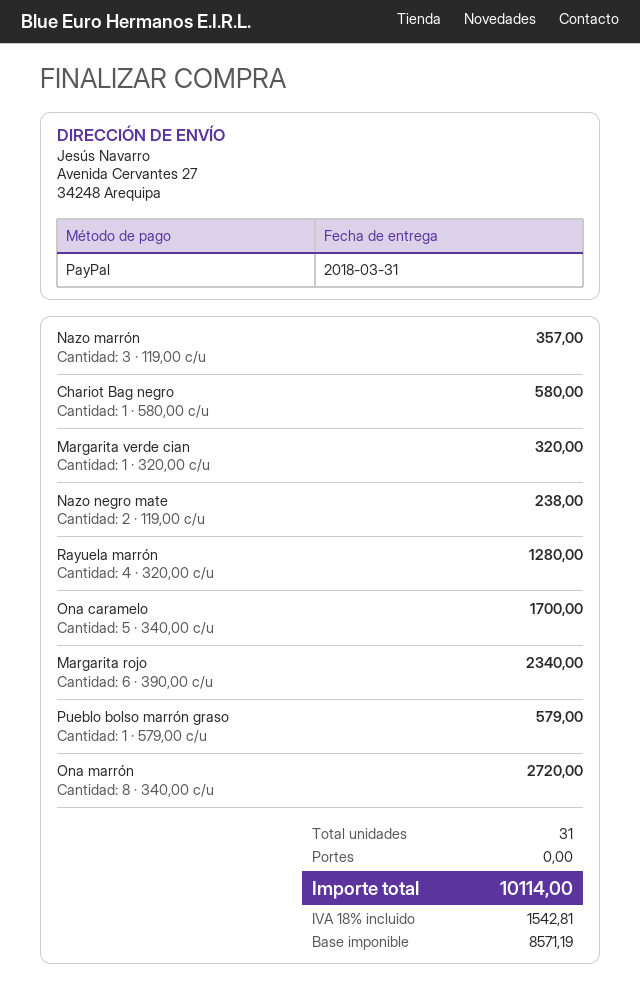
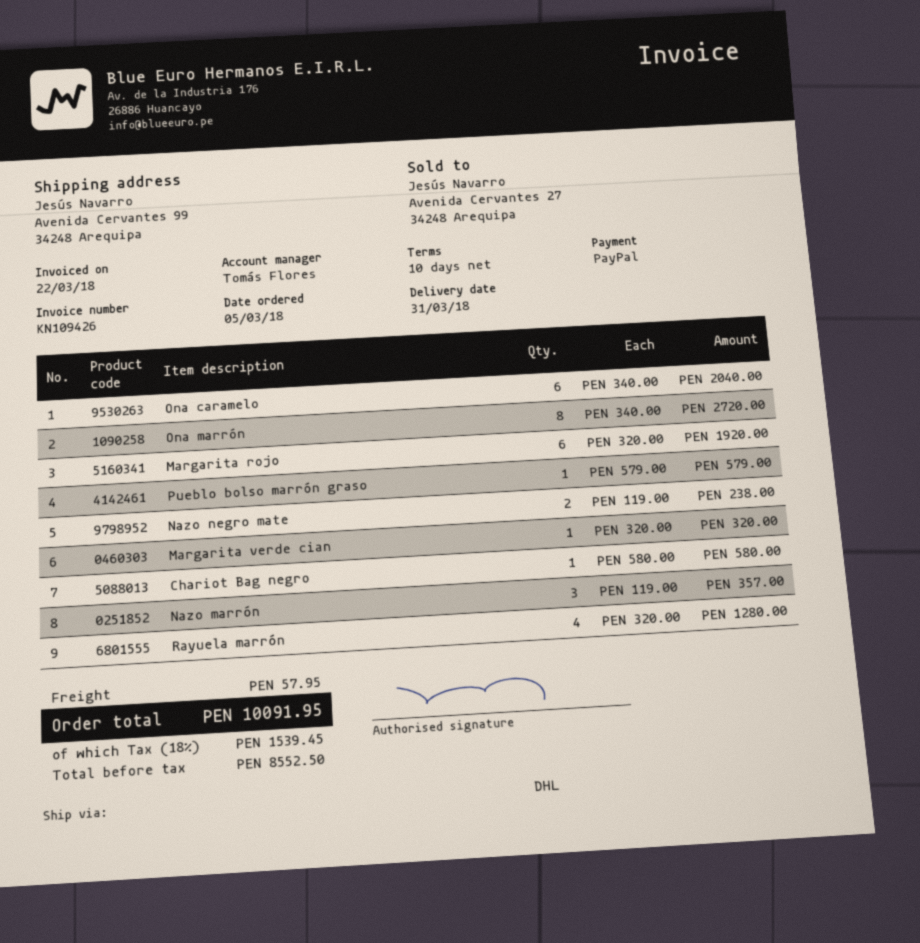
ship to: Avenida Cervantes 27, 34248 Arequipa -> Avenida Cervantes 99, 34248 Arequipa
Ona caramelo: 5 x 340.00 = 1700.00 -> 6 x 340.00 = 2040.00
Margarita rojo: 6 x 390.00 = 2340.00 -> 6 x 320.00 = 1920.00
shipping: 0.00 -> 57.95
net: 8571.19 -> 8552.50
tax: 18% = 1542.81 -> 18% = 1539.45
total: 10114.00 -> 10091.95

